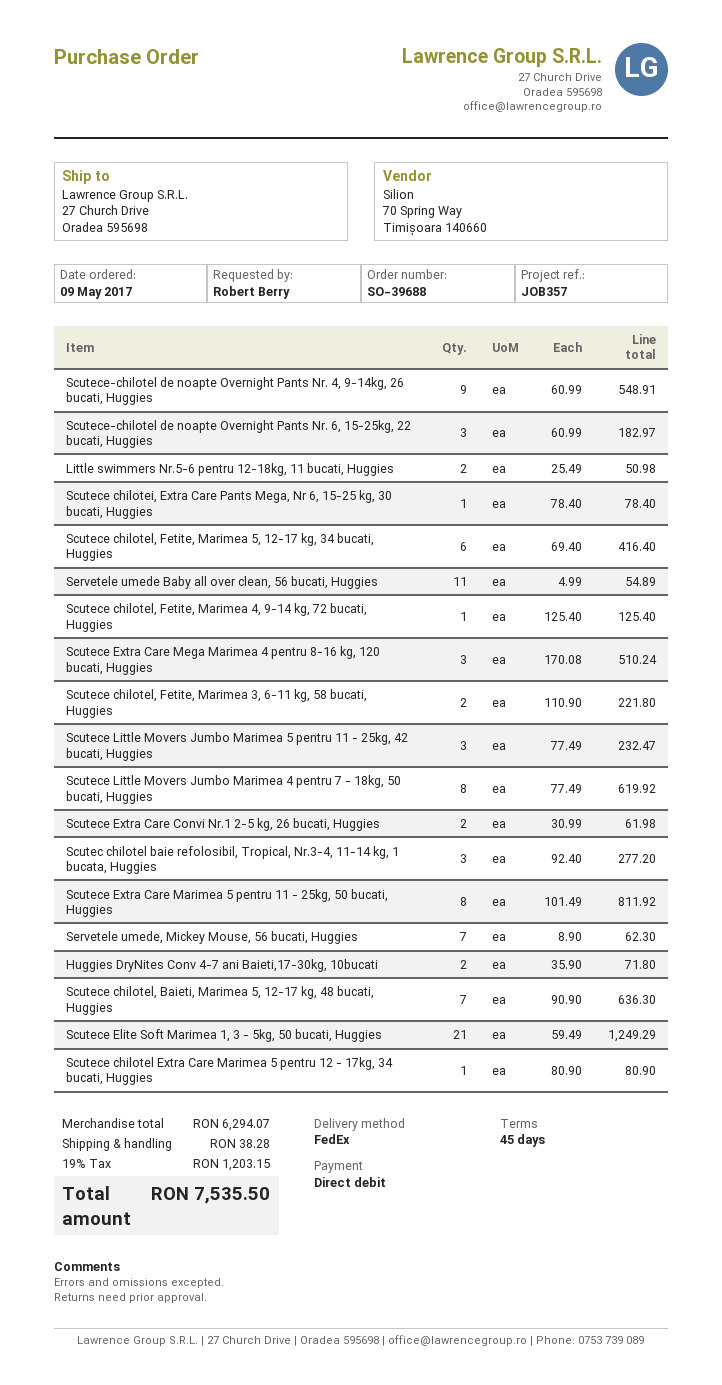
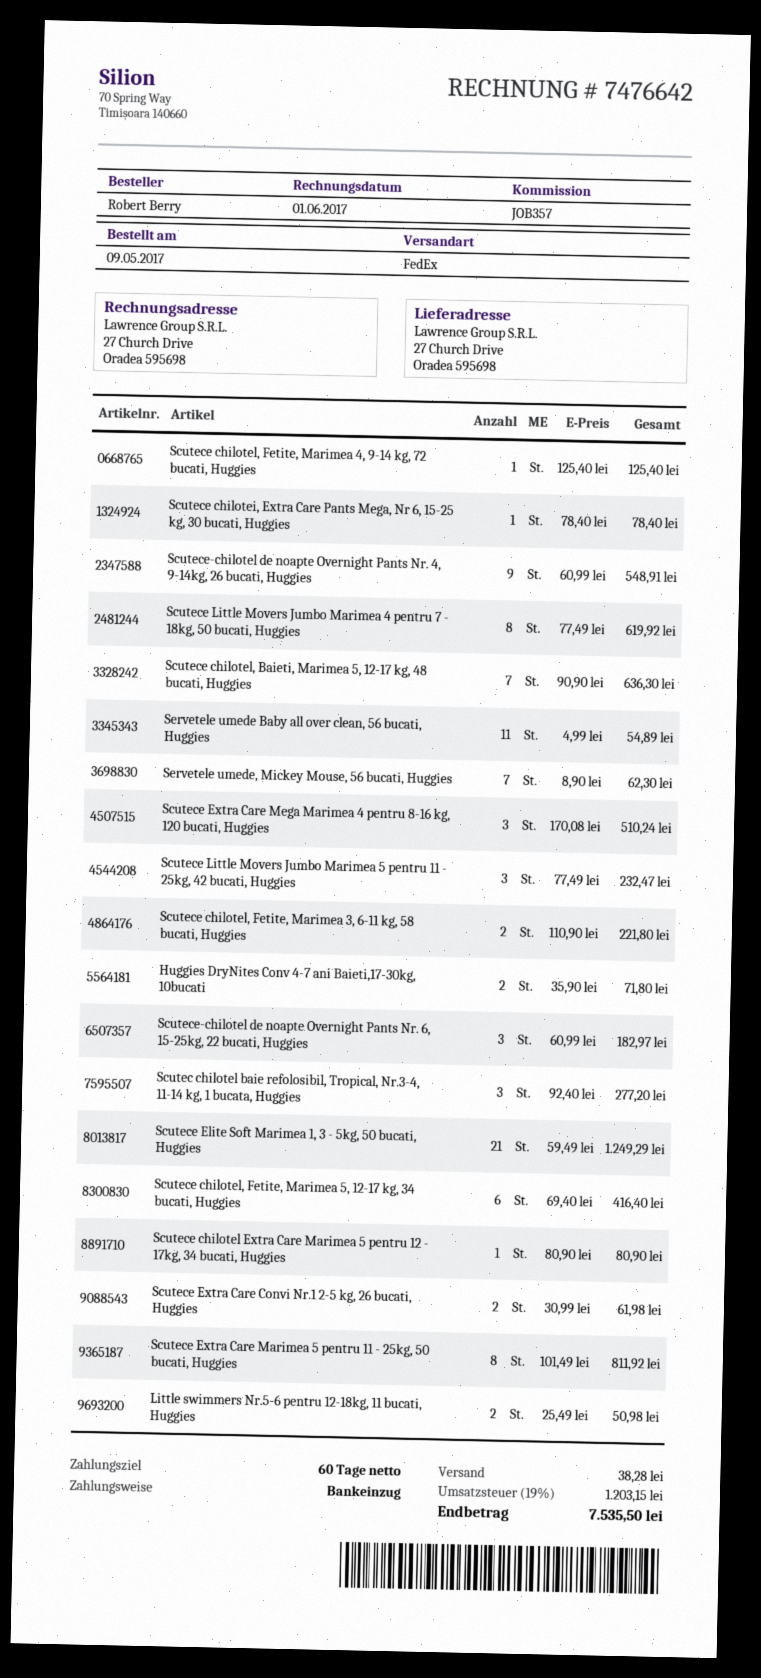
payment terms: 45 days -> 60 days

